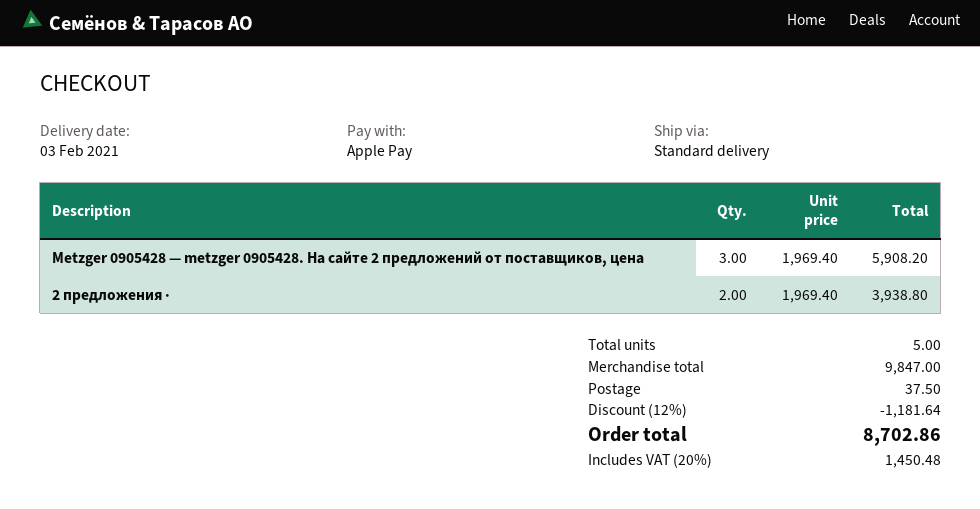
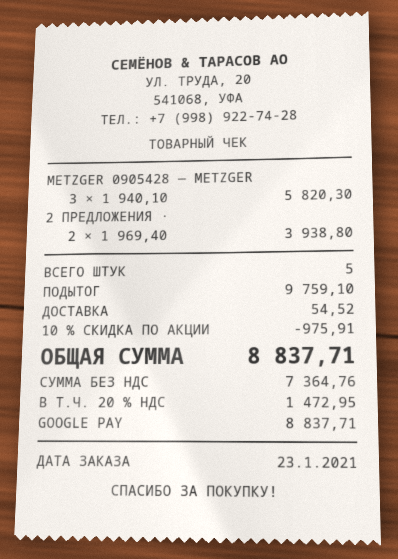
payment method: Apple Pay -> Google Pay
Metzger 0905428 — metzger 0905428. На сайте 2 предложений от поставщиков, цена: 3 x 1969.40 = 5908.20 -> 3 x 1940.10 = 5820.30
subtotal: 9847.00 -> 9759.10
discount: 12% = 1181.64 -> 10% = 975.91
shipping: 37.50 -> 54.52
tax: 20% = 1450.48 -> 20% = 1472.95
total: 8702.86 -> 8837.71

